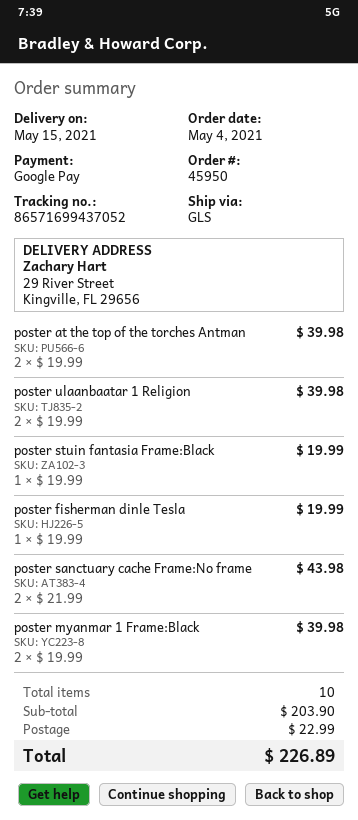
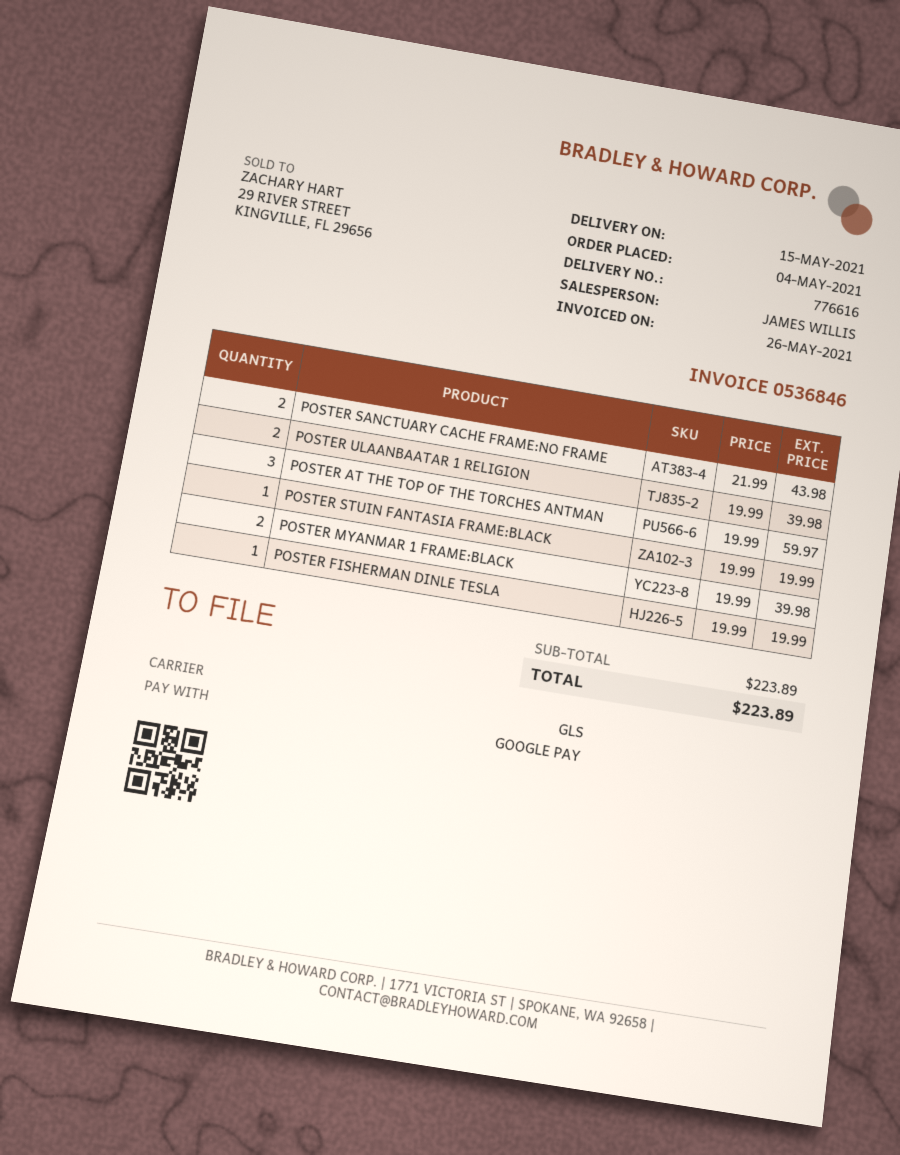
poster at the top of the torches Antman: 2 x 19.99 = 39.98 -> 3 x 19.99 = 59.97
subtotal: 203.90 -> 223.89
shipping: 22.99 -> none
total: 226.89 -> 223.89

